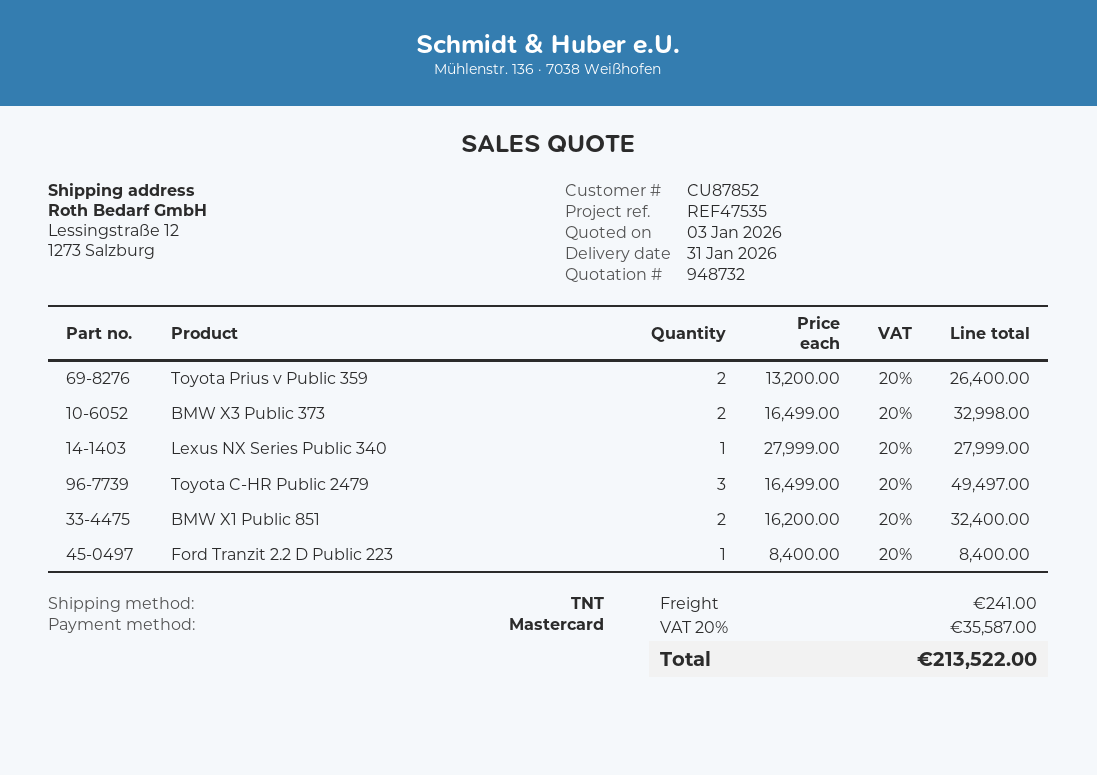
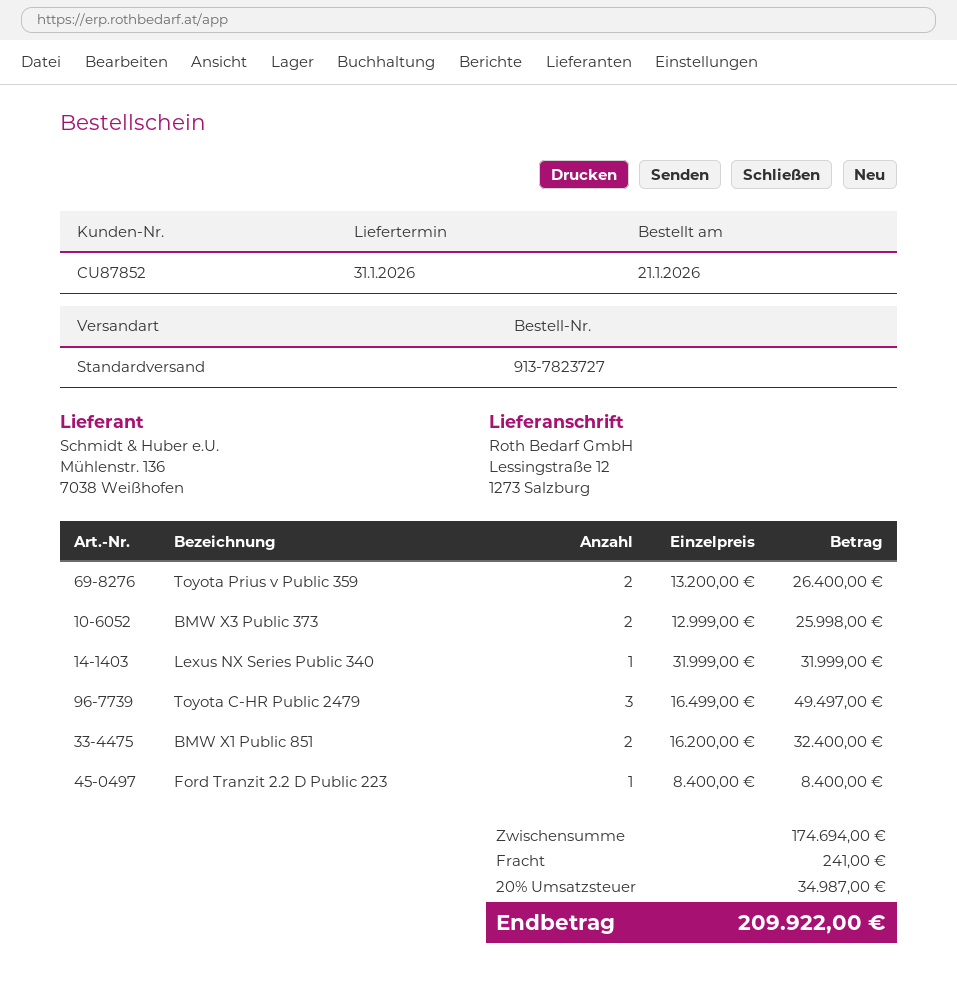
shipping method: TNT -> standard
BMW X3 Public 373: 2 x 16499.00 = 32998.00 -> 2 x 12999.00 = 25998.00
Lexus NX Series Public 340: 1 x 27999.00 = 27999.00 -> 1 x 31999.00 = 31999.00
tax: 20% = 35587.00 -> 20% = 34987.00
total: 213522.00 -> 209922.00

